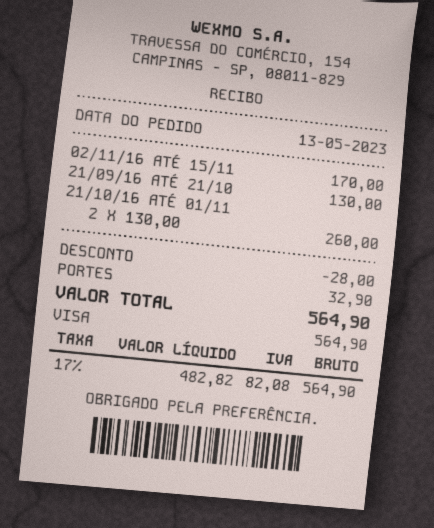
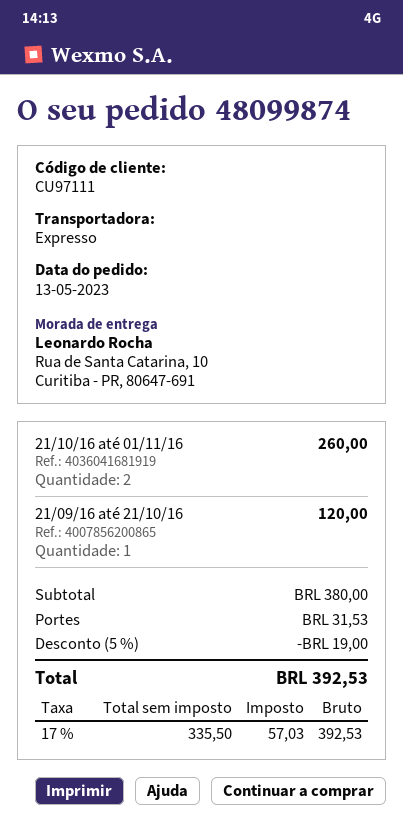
02/11/16 ATÉ 15/11: 1 for 170.00 -> none
21/09/16 ATÉ 21/10: 1 for 130.00 -> 1 for 120.00
discount: 28.00 -> 19.00
shipping: 32.90 -> 31.53
net: 482.82 -> 335.50
tax: 17% = 82.08 -> 17% = 57.03
total: 564.90 -> 392.53

